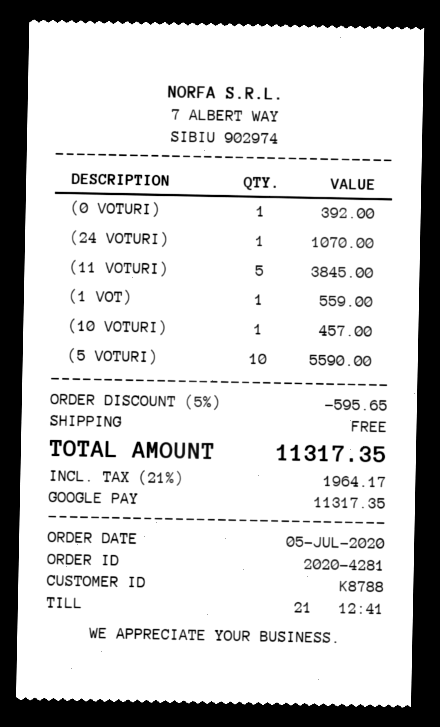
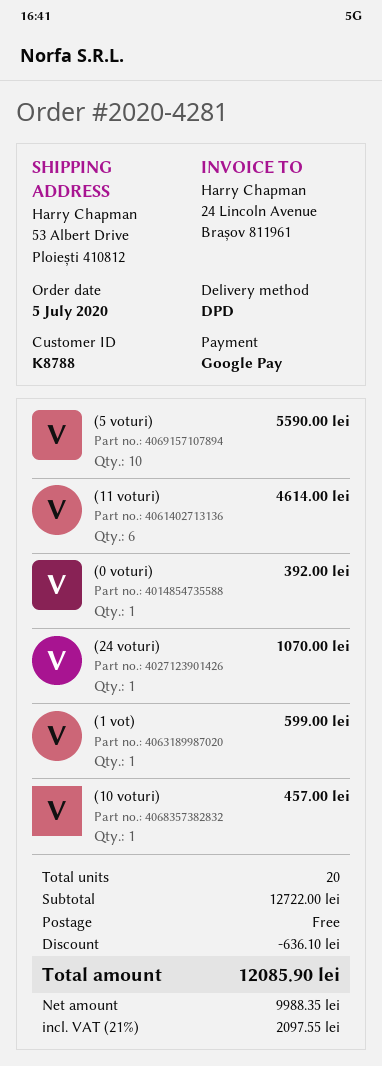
(11 VOTURI): 5 for 3845.00 -> 6 for 4614.00
(1 VOT): 1 for 559.00 -> 1 for 599.00
discount: 595.65 -> 636.10
tax: 21% = 1964.17 -> 21% = 2097.55
total: 11317.35 -> 12085.90

